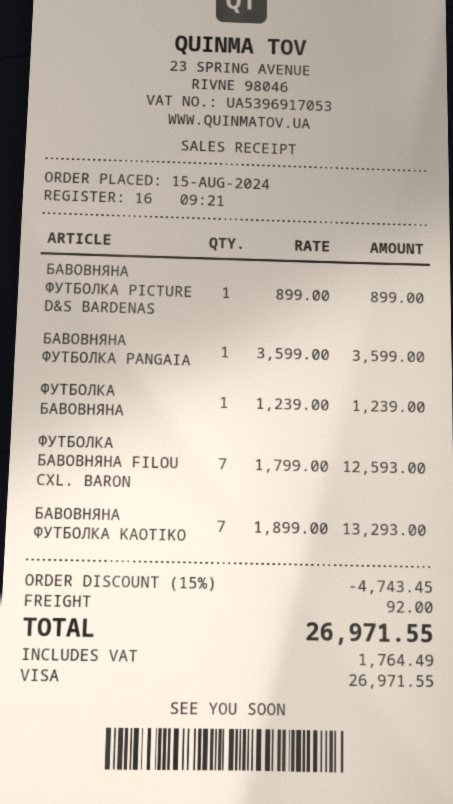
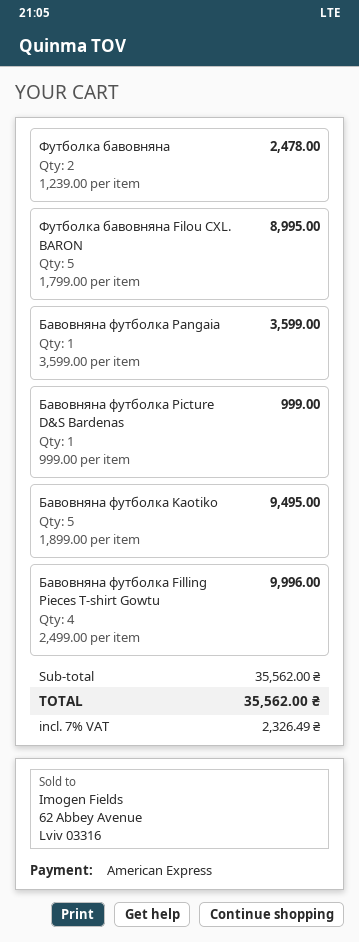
payment method: Visa -> American Express
БАВОВНЯНА ФУТБОЛКА PICTURE D&S BARDENAS: 1 x 899.00 = 899.00 -> 1 x 999.00 = 999.00
ФУТБОЛКА БАВОВНЯНА: 1 x 1239.00 = 1239.00 -> 2 x 1239.00 = 2478.00
ФУТБОЛКА БАВОВНЯНА FILOU CXL. BARON: 7 x 1799.00 = 12593.00 -> 5 x 1799.00 = 8995.00
БАВОВНЯНА ФУТБОЛКА KAOTIKO: 7 x 1899.00 = 13293.00 -> 5 x 1899.00 = 9495.00
Бавовняна футболка Filling Pieces T-shirt Gowtu: none -> 4 x 2499.00 = 9996.00
discount: 15% = 4743.45 -> none
shipping: 92.00 -> none
tax: 1764.49 -> 2326.49
total: 26971.55 -> 35562.00

